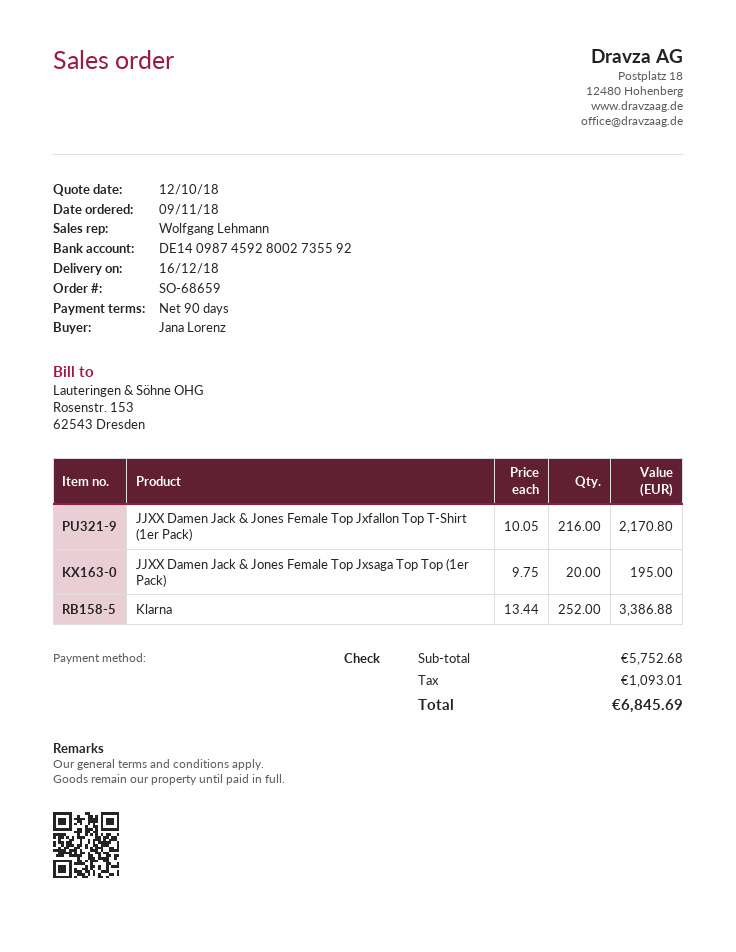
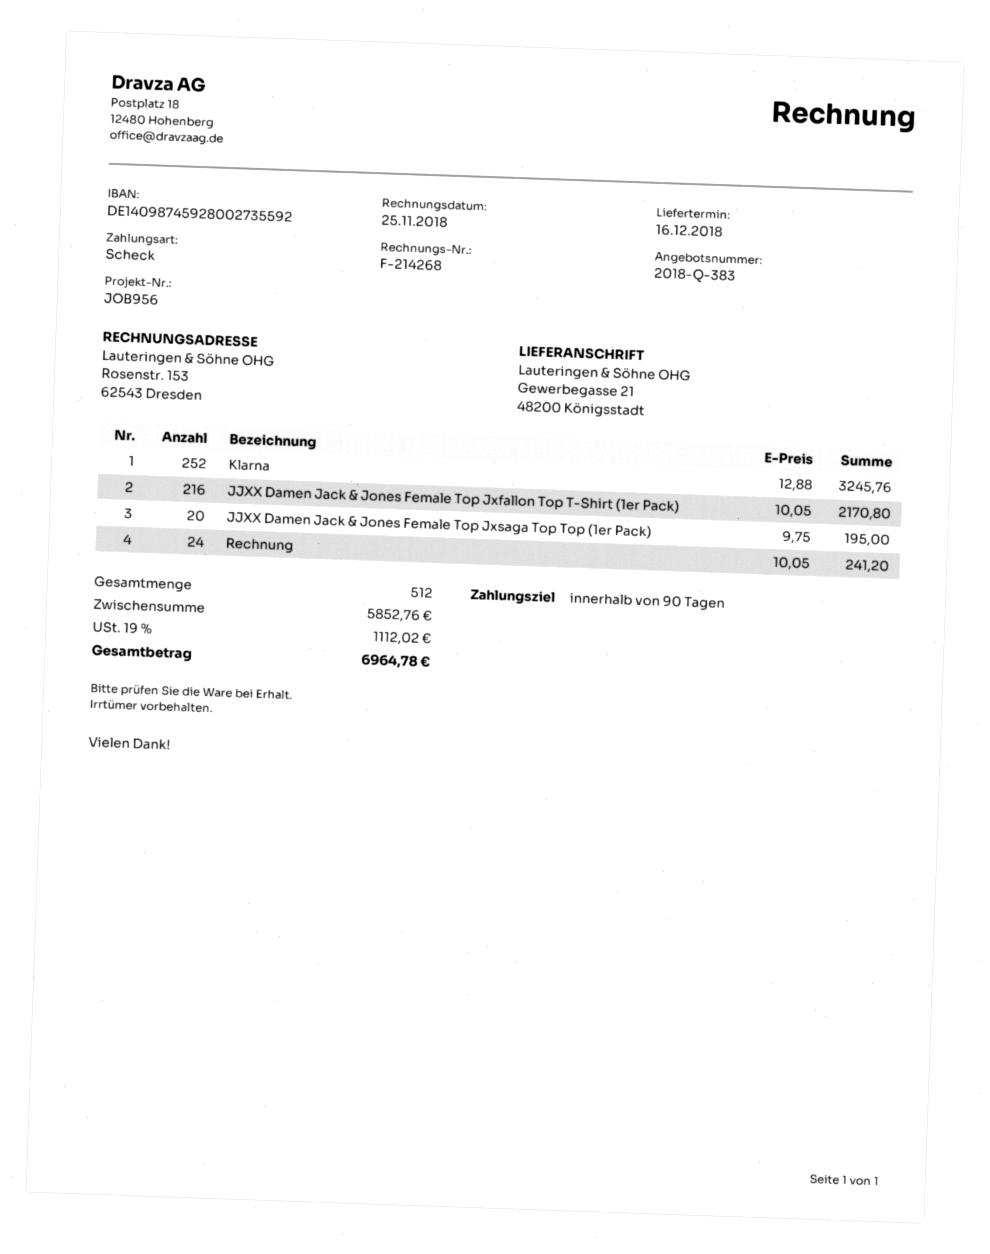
Klarna: 252 x 13.44 = 3386.88 -> 252 x 12.88 = 3245.76
Rechnung: none -> 24 x 10.05 = 241.20
subtotal: 5752.68 -> 5852.76
tax: 1093.01 -> 1112.02
total: 6845.69 -> 6964.78

